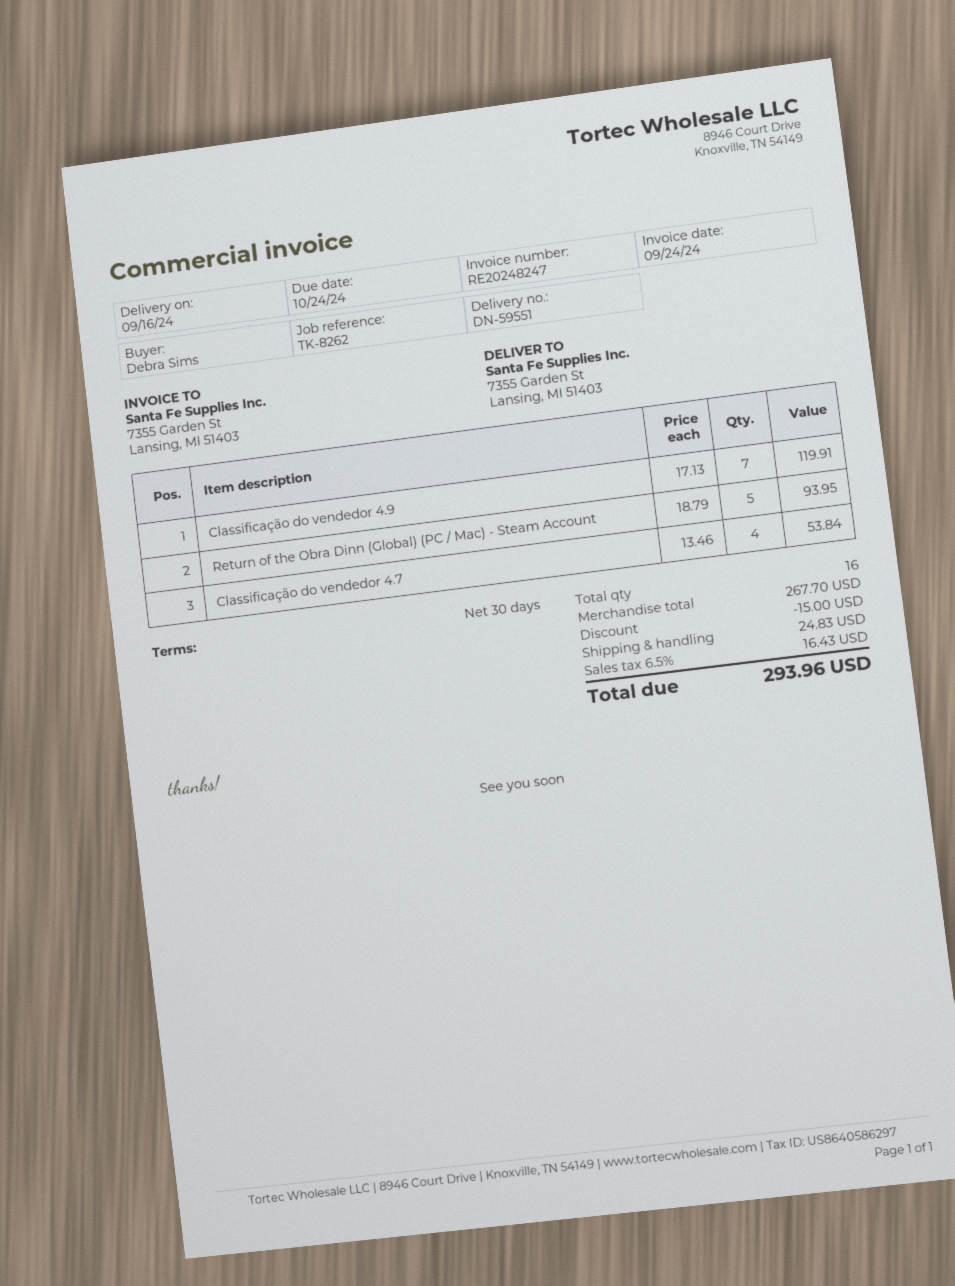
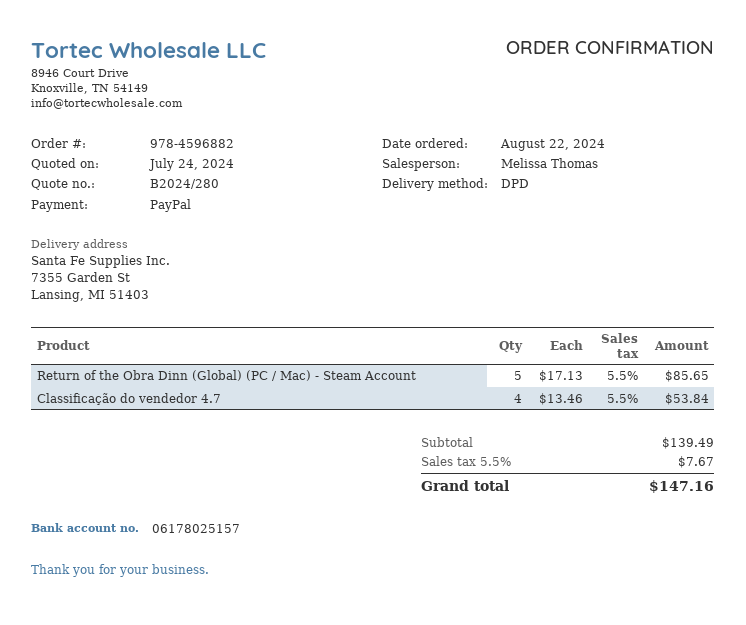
Classificação do vendedor 4.9: 7 x 17.13 = 119.91 -> none
Return of the Obra Dinn (Global) (PC / Mac) - Steam Account: 5 x 18.79 = 93.95 -> 5 x 17.13 = 85.65
subtotal: 267.70 -> 139.49
discount: 15.00 -> none
shipping: 24.83 -> none
tax: 6.5% = 16.43 -> 5.5% = 7.67
total: 293.96 -> 147.16

